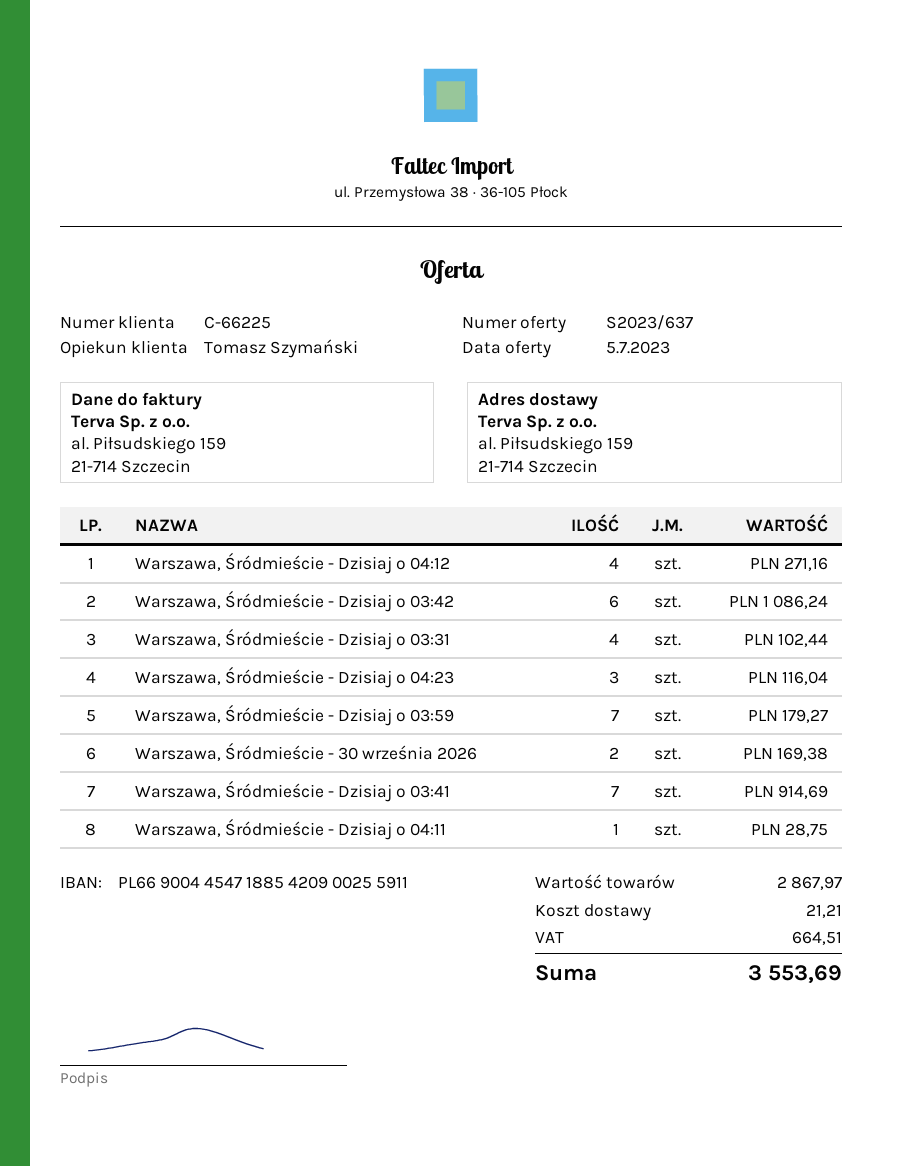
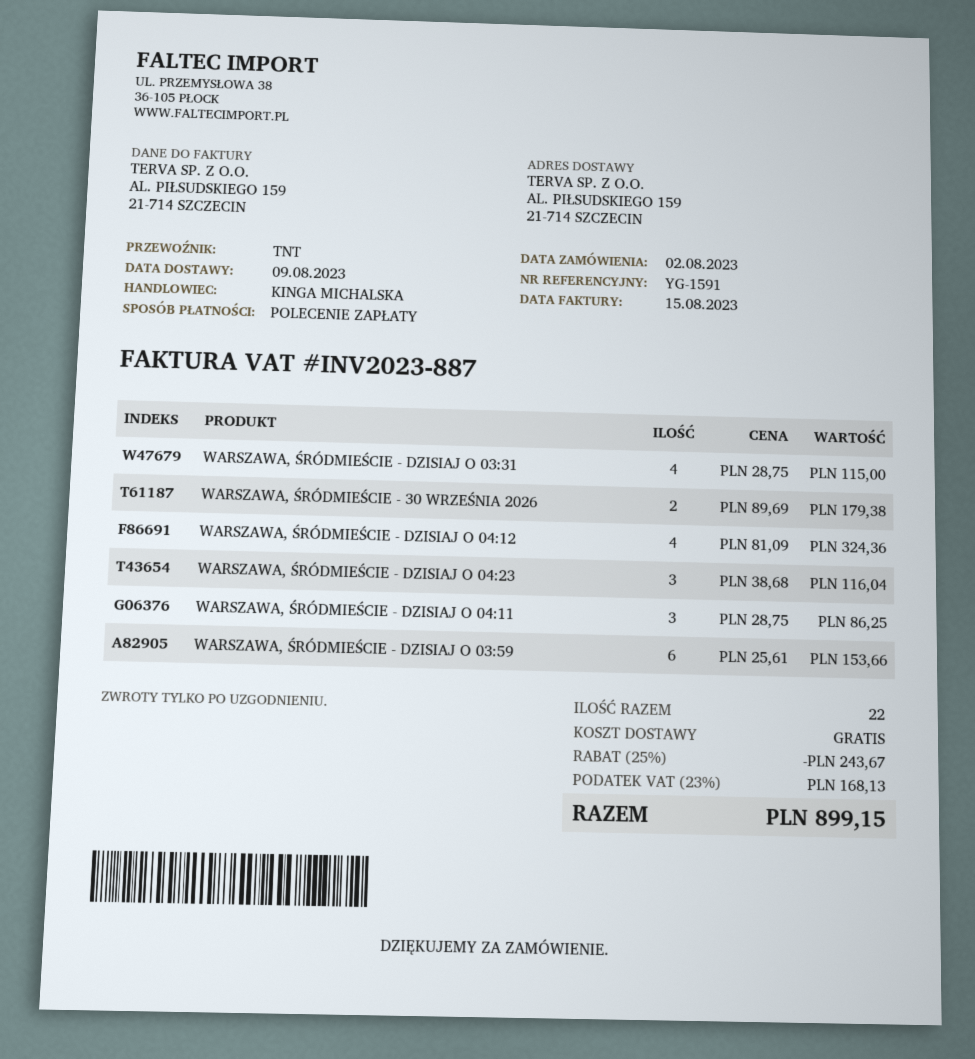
sales rep: Tomasz Szymański -> KINGA MICHALSKA
Warszawa, Śródmieście - Dzisiaj o 04:12: 4 for 271.16 -> 4 for 324.36
Warszawa, Śródmieście - Dzisiaj o 03:42: 6 for 1086.24 -> none
Warszawa, Śródmieście - Dzisiaj o 03:31: 4 for 102.44 -> 4 for 115.00
Warszawa, Śródmieście - Dzisiaj o 03:59: 7 for 179.27 -> 6 for 153.66
Warszawa, Śródmieście - 30 września 2026: 2 for 169.38 -> 2 for 179.38
Warszawa, Śródmieście - Dzisiaj o 03:41: 7 for 914.69 -> none
Warszawa, Śródmieście - Dzisiaj o 04:11: 1 for 28.75 -> 3 for 86.25
discount: none -> 25% = 243.67
shipping: 21.21 -> 0.00
tax: 664.51 -> 168.13
total: 3553.69 -> 899.15

